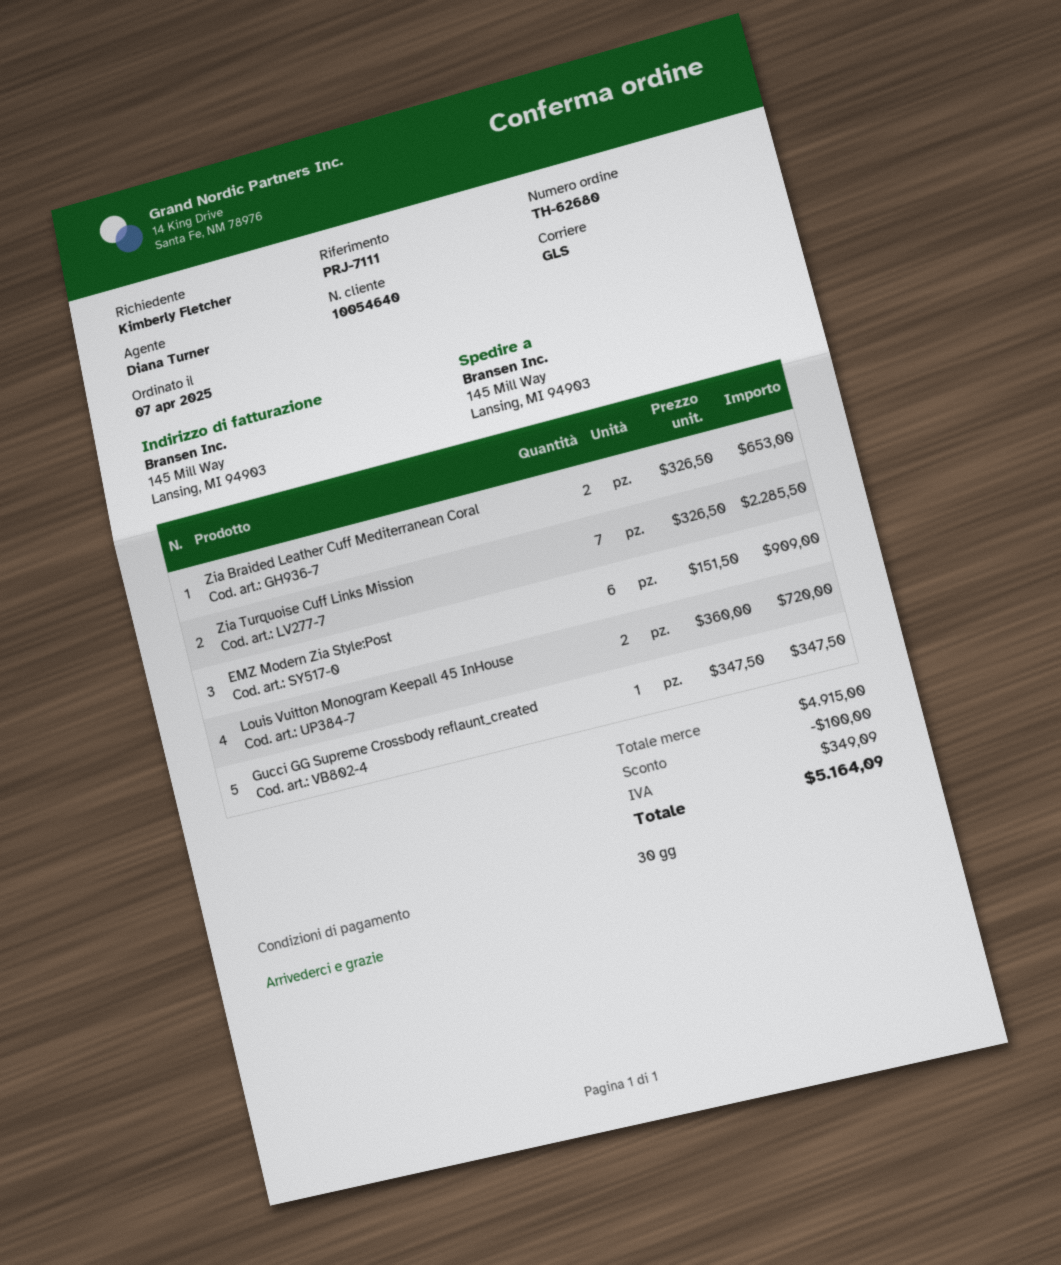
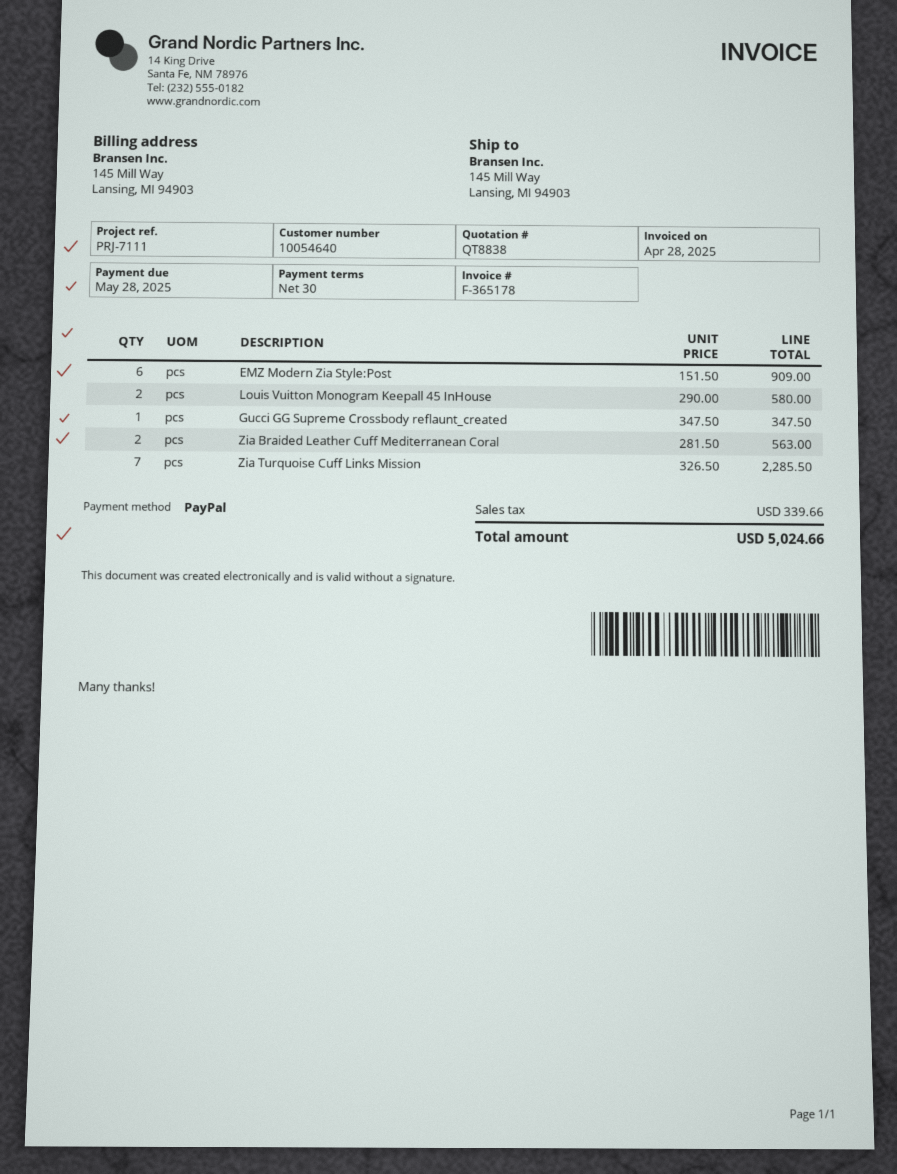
Zia Braided Leather Cuff Mediterranean Coral: 2 x 326.50 = 653.00 -> 2 x 281.50 = 563.00
Louis Vuitton Monogram Keepall 45 InHouse: 2 x 360.00 = 720.00 -> 2 x 290.00 = 580.00
discount: 100.00 -> none
tax: 349.09 -> 339.66
total: 5164.09 -> 5024.66

